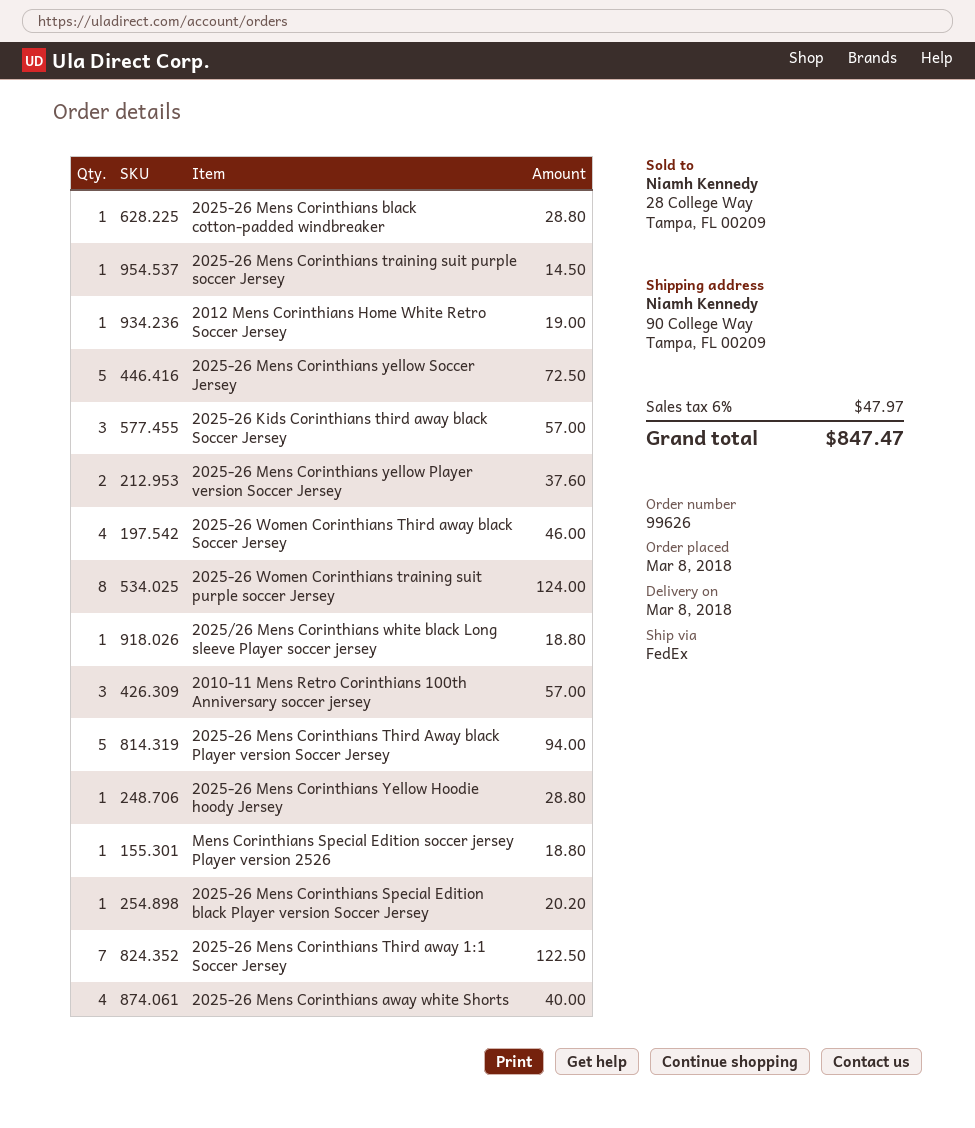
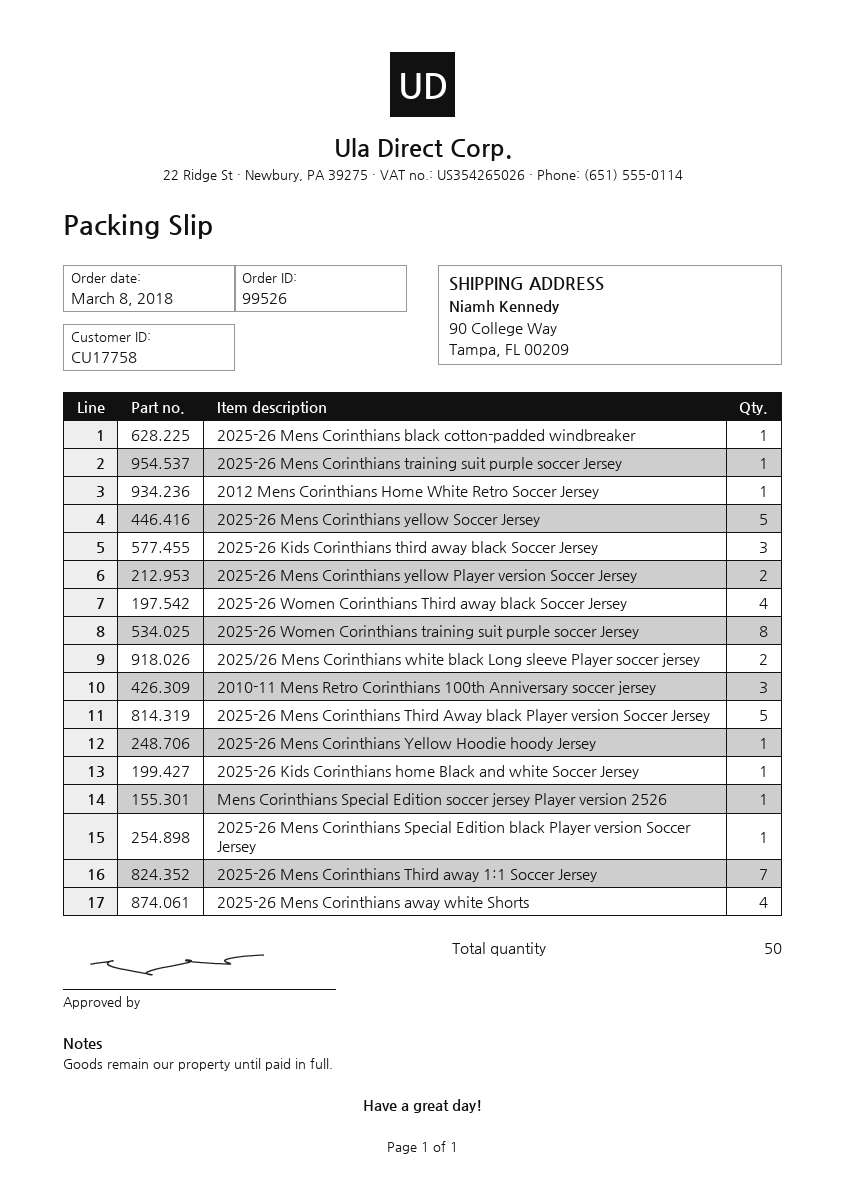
order number: 99626 -> 99526
2025/26 Mens Corinthians white black Long sleeve Player soccer jersey: 1 -> 2
2025-26 Kids Corinthians home Black and white Soccer Jersey: none -> 1

